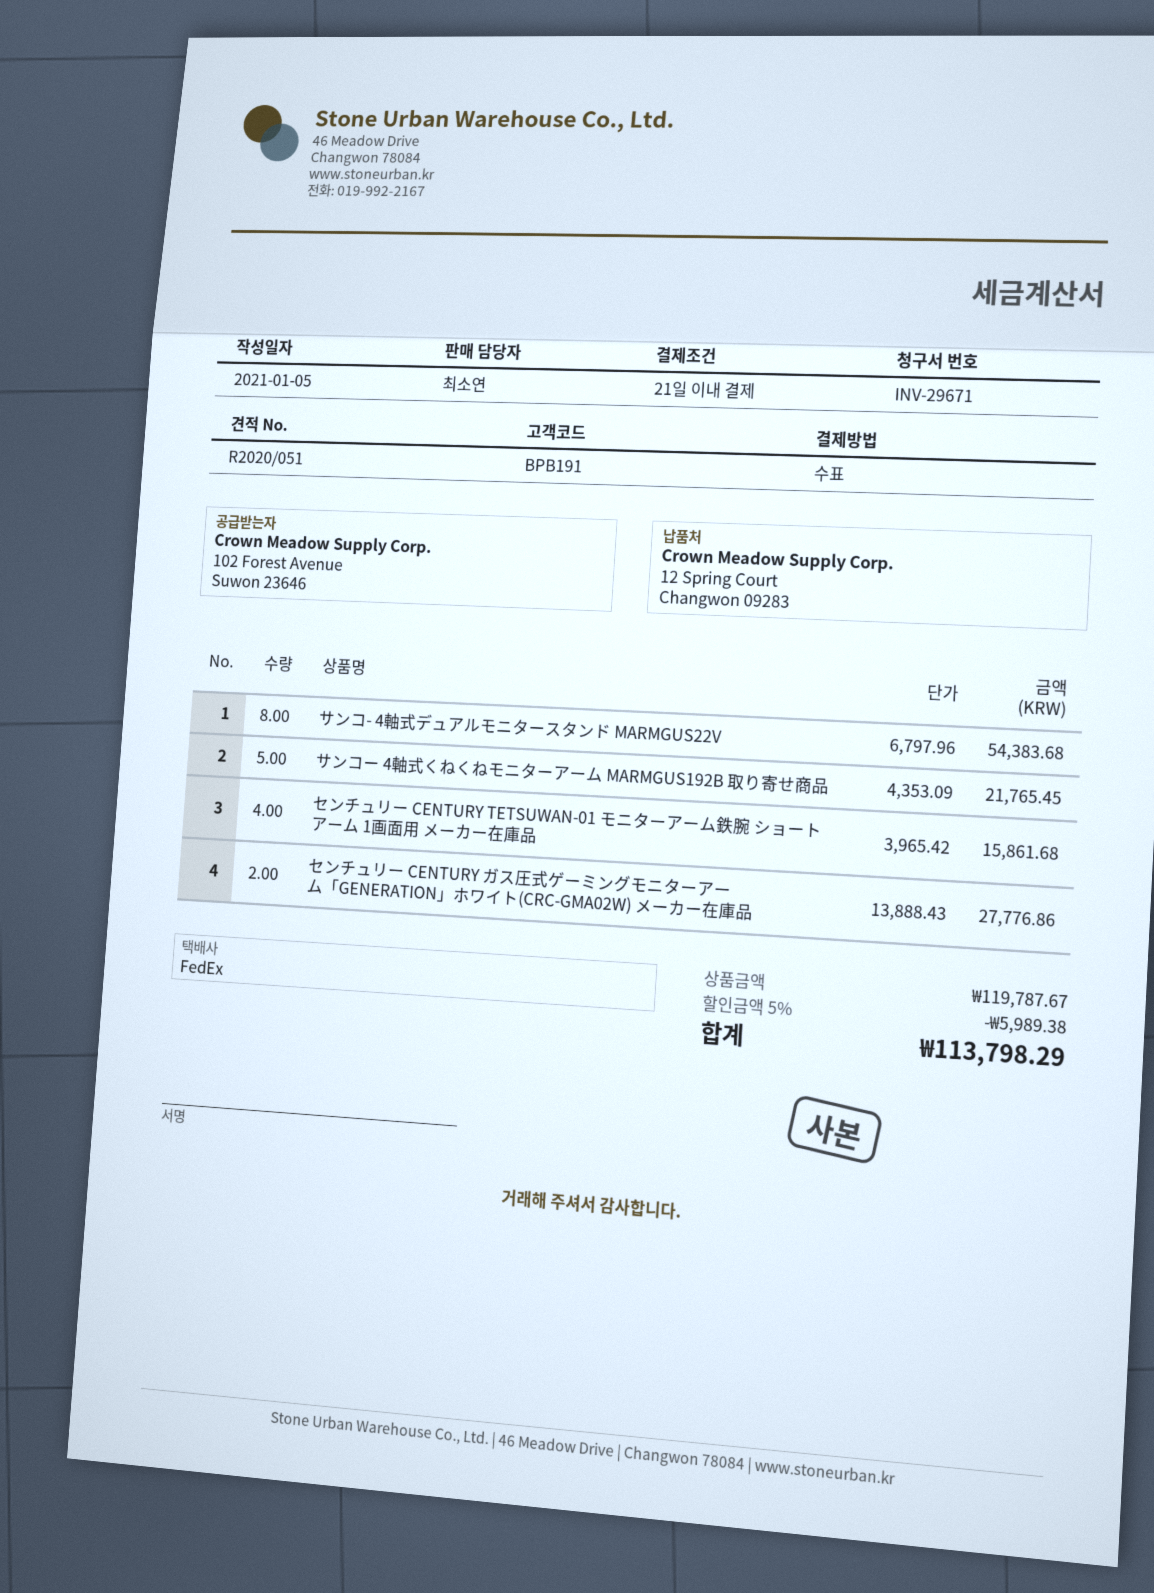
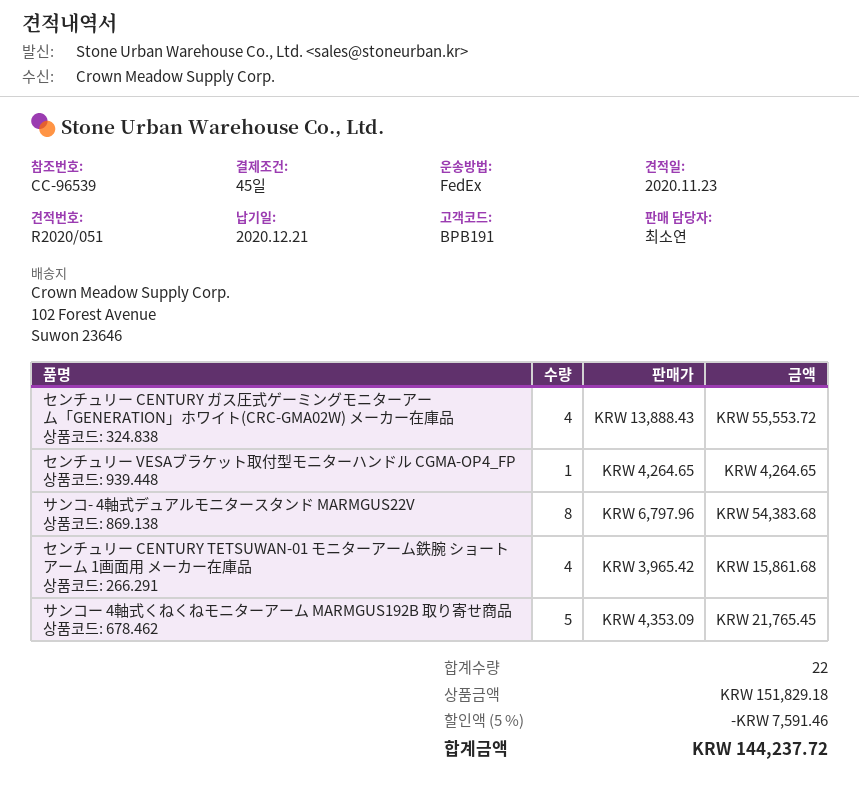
payment terms: 21 days -> 45 days
ship to: 12 Spring Court, Changwon 09283 -> 102 Forest Avenue, Suwon 23646
センチュリー CENTURY ガス圧式ゲーミングモニターアーム「GENERATION」ホワイト(CRC-GMA02W) メーカー在庫品: 2 x 13888.43 = 27776.86 -> 4 x 13888.43 = 55553.72
センチュリー VESAブラケット取付型モニターハンドル CGMA-OP4_FP: none -> 1 x 4264.65 = 4264.65
subtotal: 119787.67 -> 151829.18
discount: 5% = 5989.38 -> 5% = 7591.46
total: 113798.29 -> 144237.72

